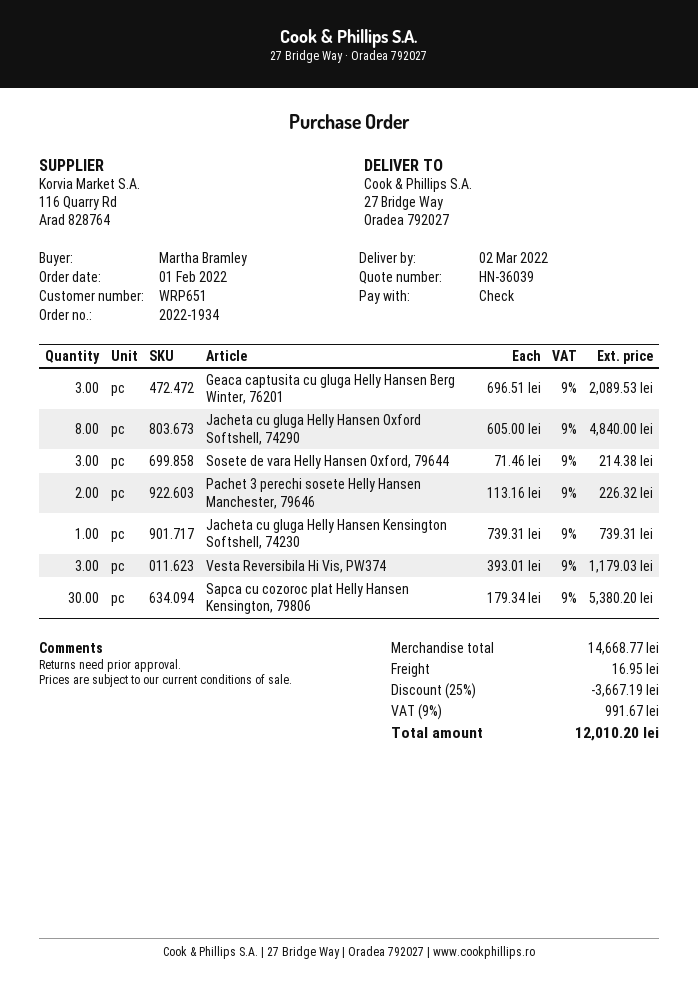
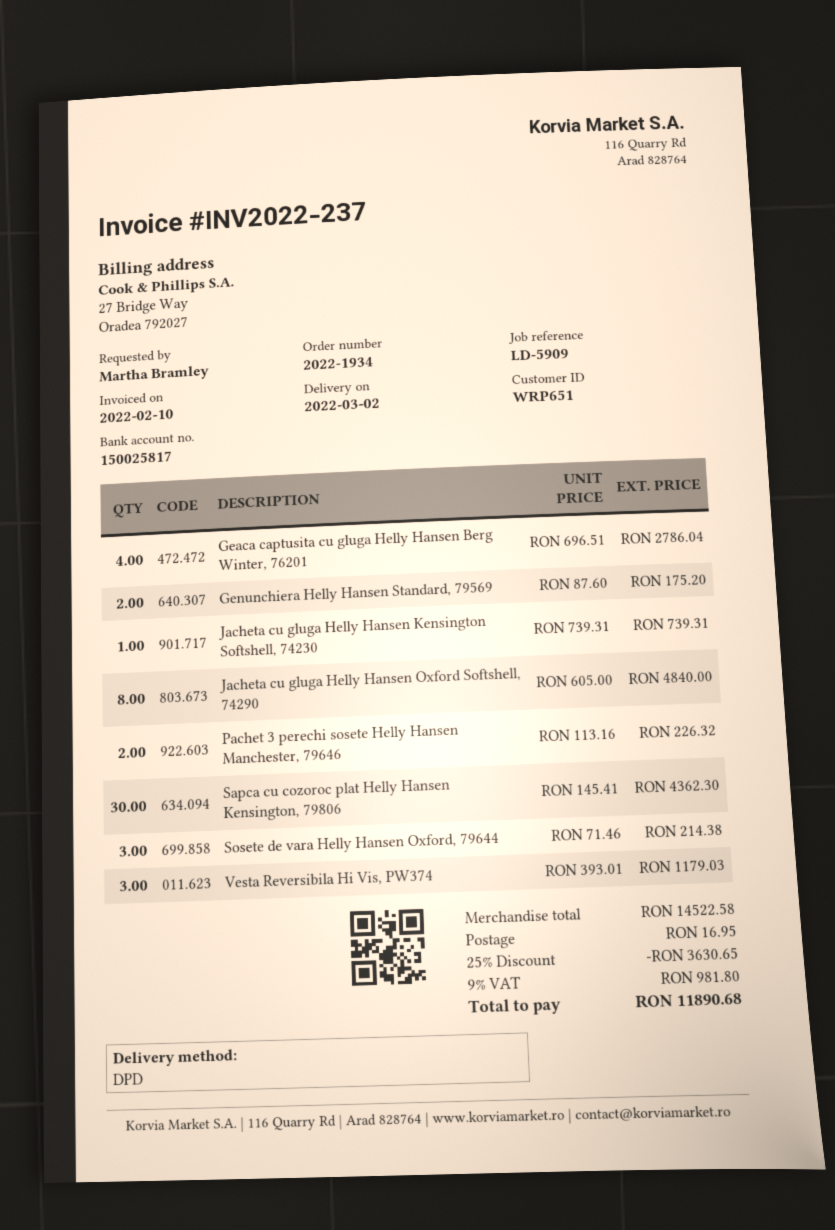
Geaca captusita cu gluga Helly Hansen Berg Winter, 76201: 3 x 696.51 = 2089.53 -> 4 x 696.51 = 2786.04
Sapca cu cozoroc plat Helly Hansen Kensington, 79806: 30 x 179.34 = 5380.20 -> 30 x 145.41 = 4362.30
Genunchiera Helly Hansen Standard, 79569: none -> 2 x 87.60 = 175.20
subtotal: 14668.77 -> 14522.58
discount: 25% = 3667.19 -> 25% = 3630.65
tax: 9% = 991.67 -> 9% = 981.80
total: 12010.20 -> 11890.68

